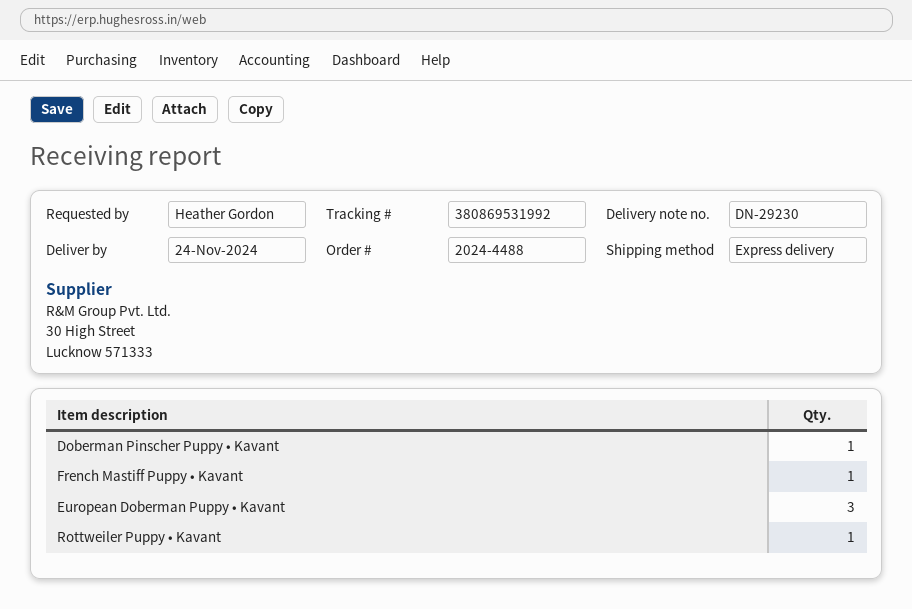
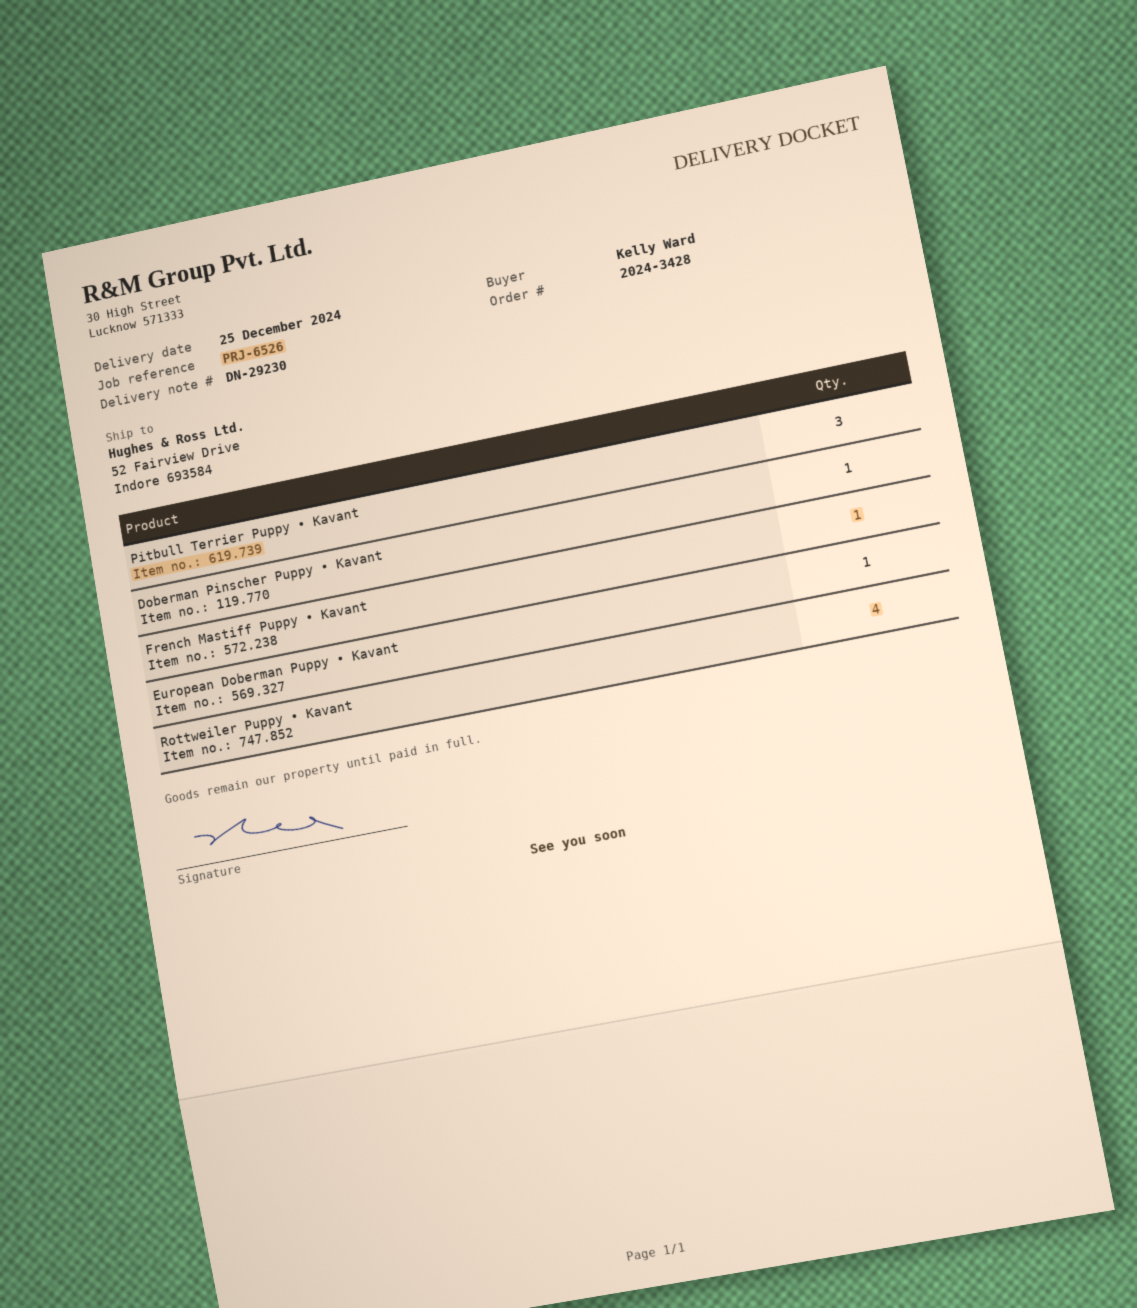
order number: 2024-4488 -> 2024-3428
delivery date: 2024-11-24 -> 2024-12-25
ordered by: Heather Gordon -> Kelly Ward
European Doberman Puppy • Kavant: 3 -> 1
Rottweiler Puppy • Kavant: 1 -> 4
Pitbull Terrier Puppy • Kavant: none -> 3

